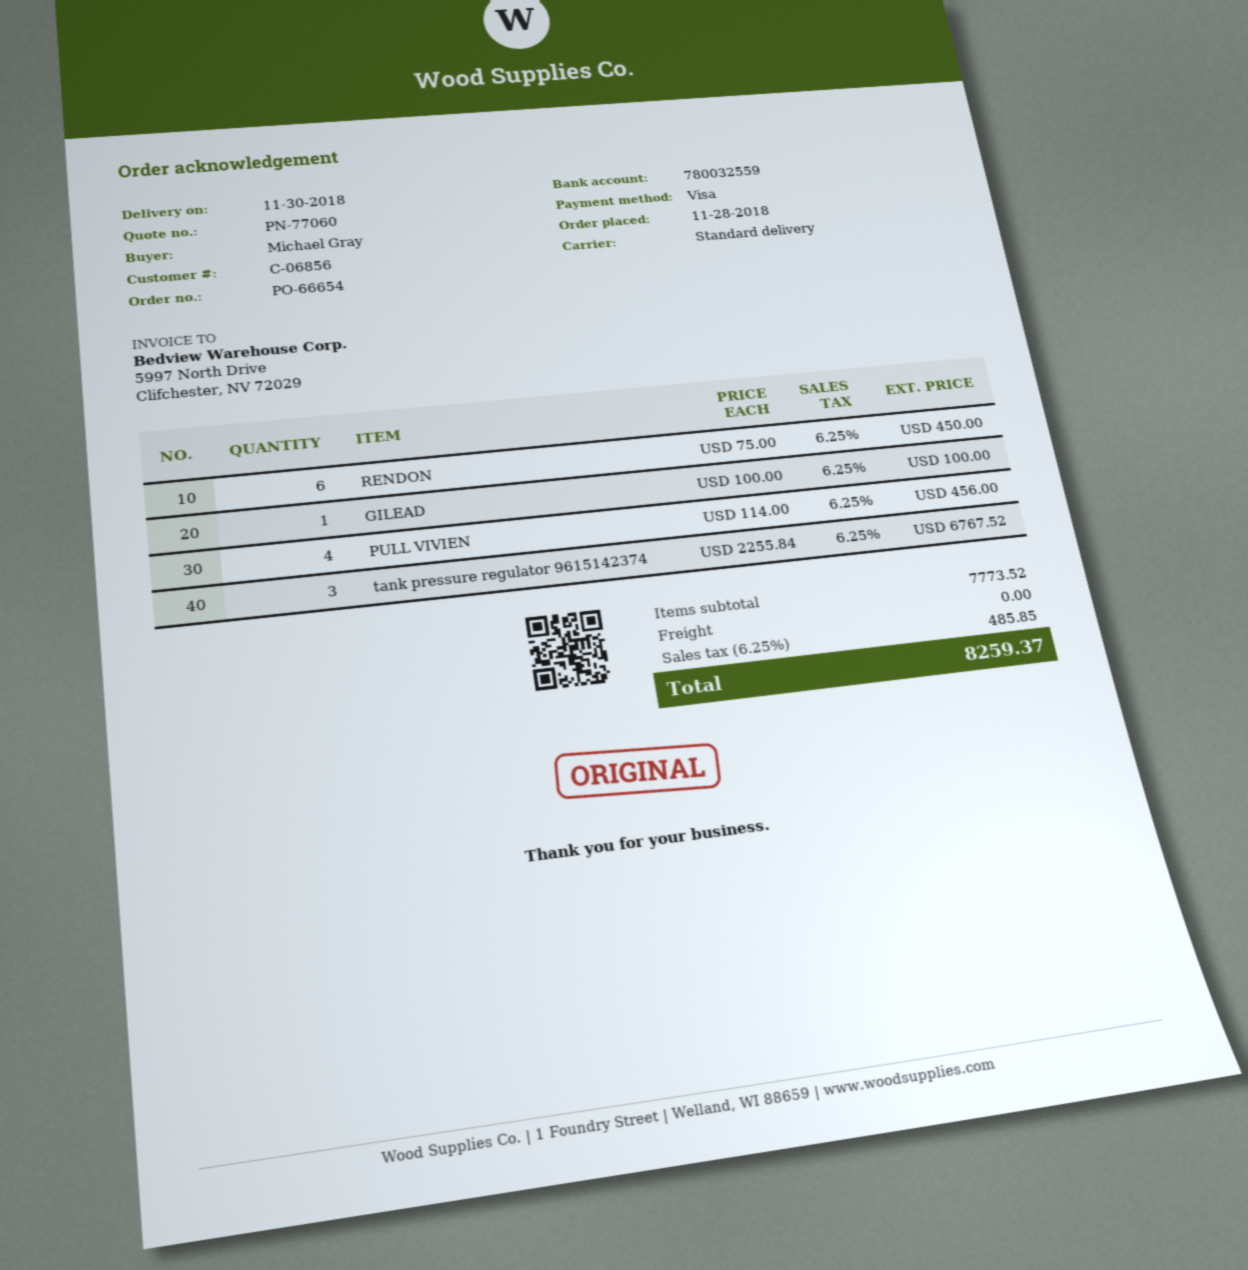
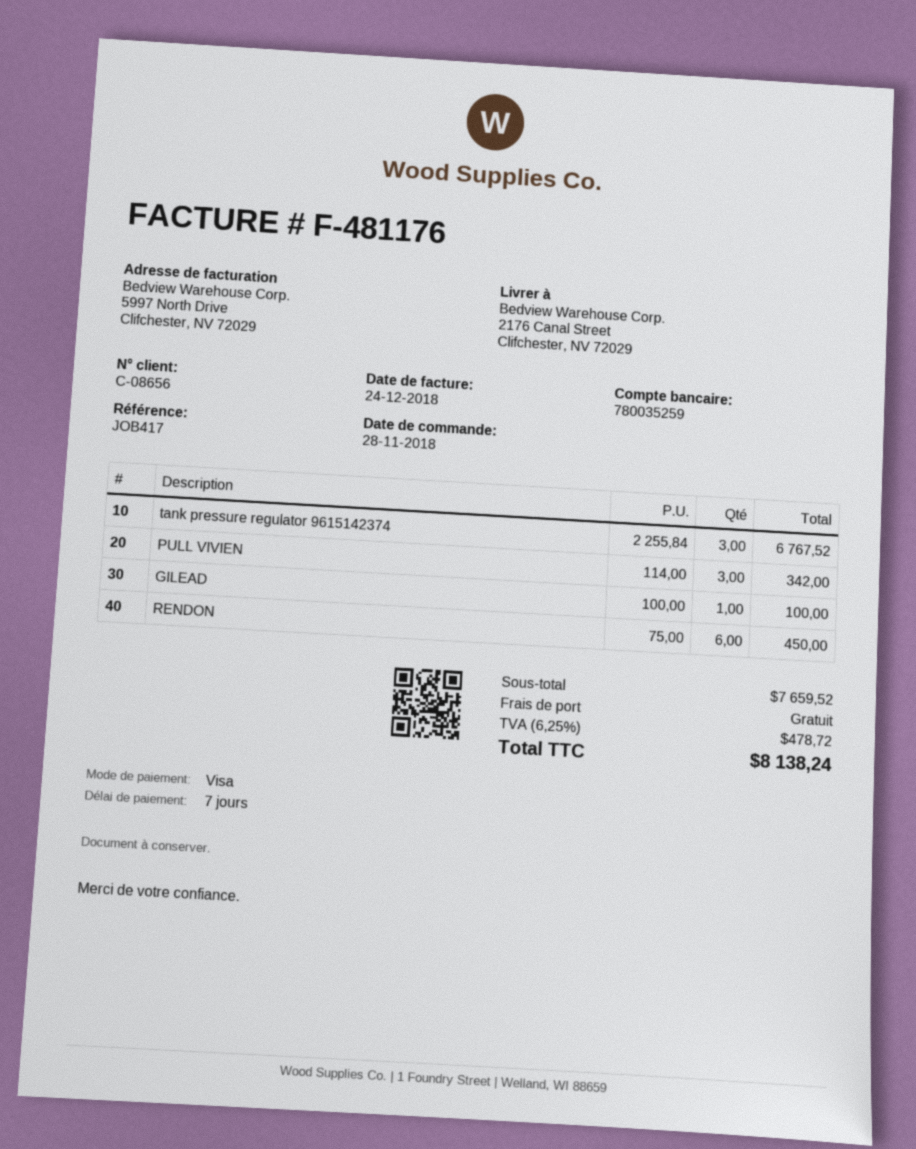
customer number: C-06856 -> C-08656
bank account: 780032559 -> 780035259
PULL VIVIEN: 4 x 114.00 = 456.00 -> 3 x 114.00 = 342.00
subtotal: 7773.52 -> 7659.52
tax: 6.25% = 485.85 -> 6.25% = 478.72
total: 8259.37 -> 8138.24

